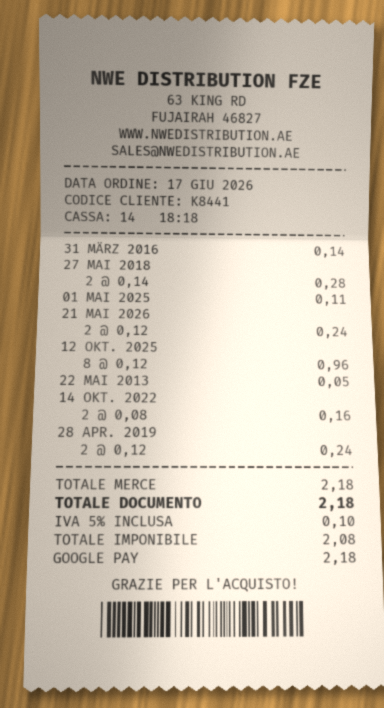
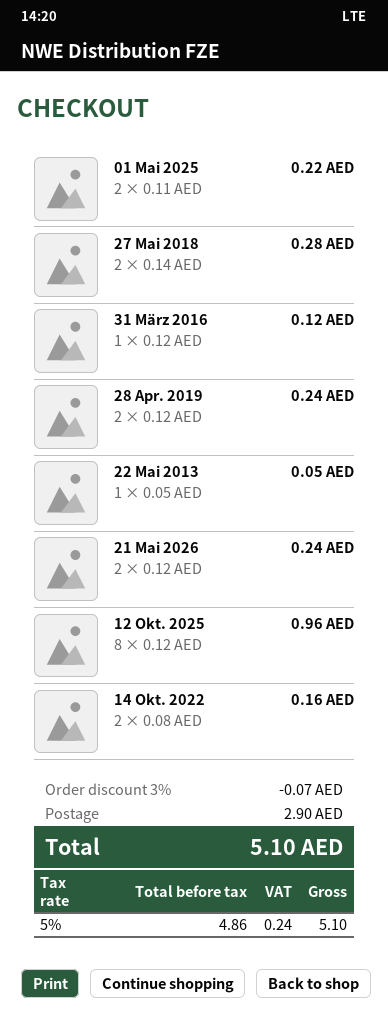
31 MÄRZ 2016: 1 x 0.14 = 0.14 -> 1 x 0.12 = 0.12
01 MAI 2025: 1 x 0.11 = 0.11 -> 2 x 0.11 = 0.22
discount: none -> 3% = 0.07
shipping: none -> 2.90
net: 2.08 -> 4.86
tax: 5% = 0.10 -> 5% = 0.24
total: 2.18 -> 5.10

